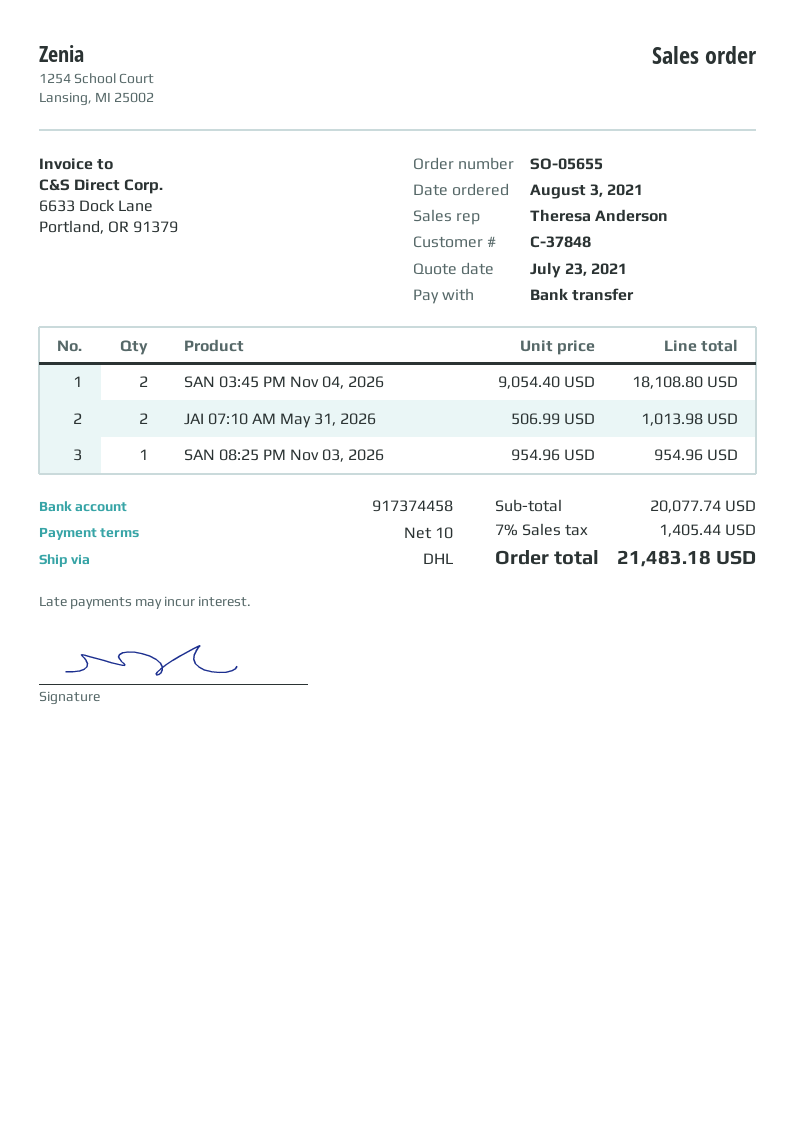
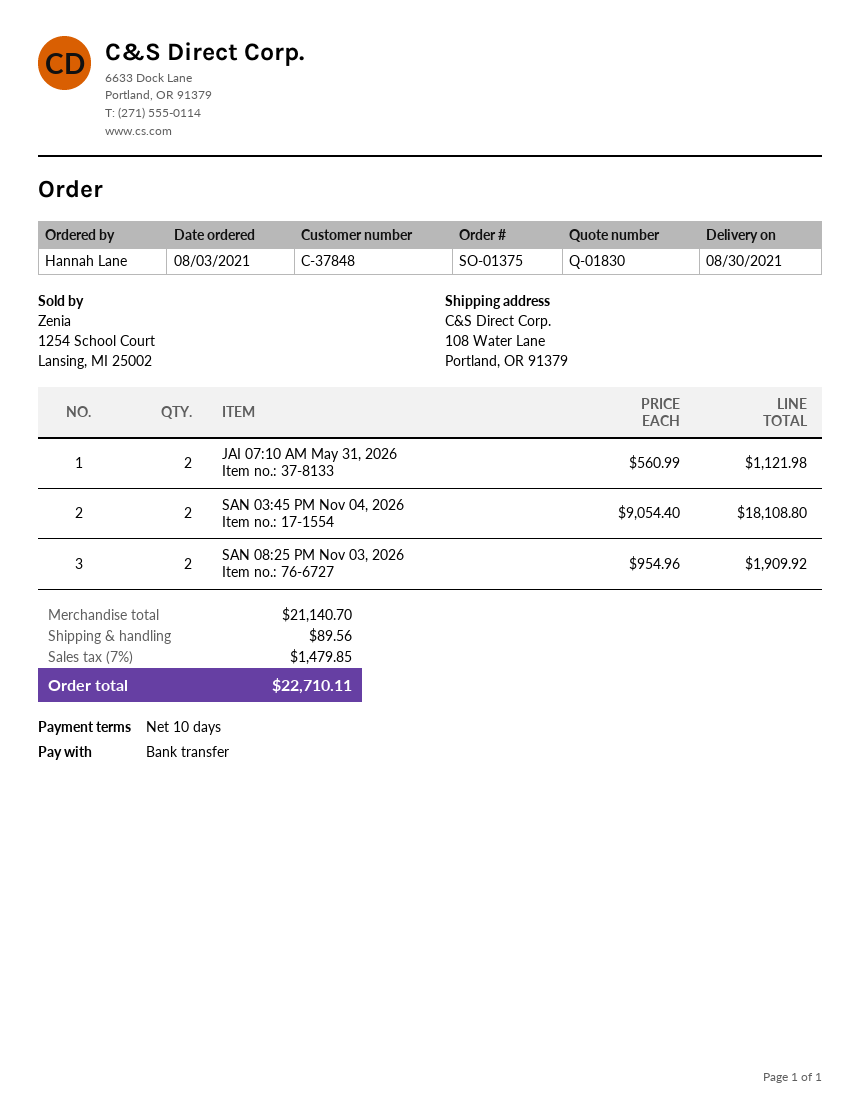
order number: SO-05655 -> SO-01375
JAI 07:10 AM May 31, 2026: 2 x 506.99 = 1013.98 -> 2 x 560.99 = 1121.98
SAN 08:25 PM Nov 03, 2026: 1 x 954.96 = 954.96 -> 2 x 954.96 = 1909.92
subtotal: 20077.74 -> 21140.70
shipping: none -> 89.56
tax: 7% = 1405.44 -> 7% = 1479.85
total: 21483.18 -> 22710.11

